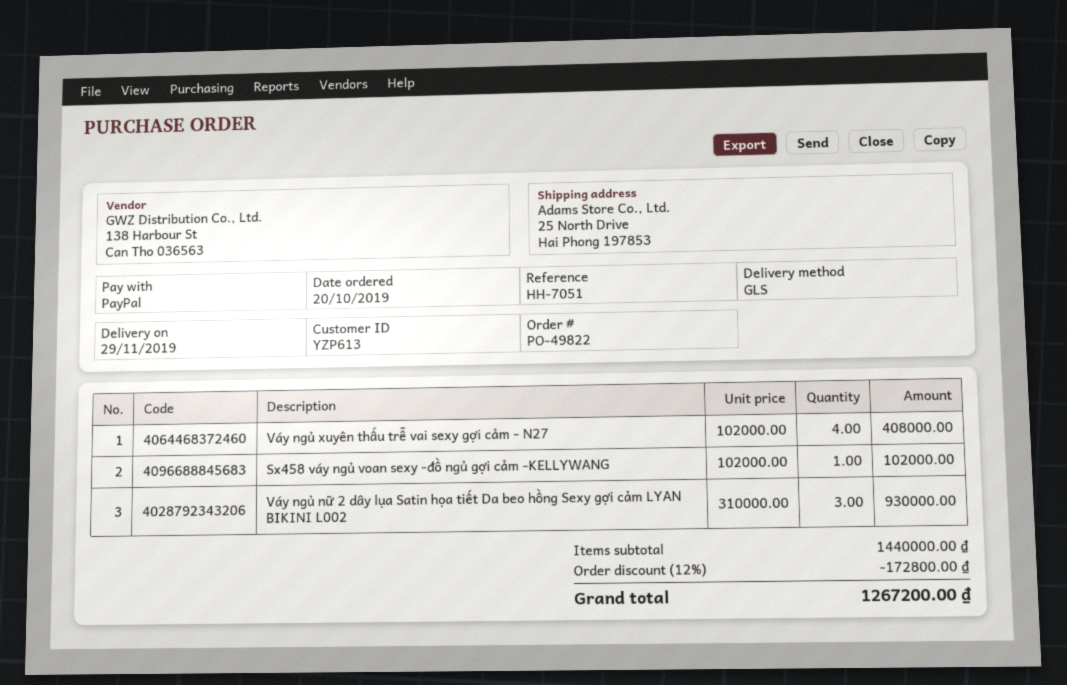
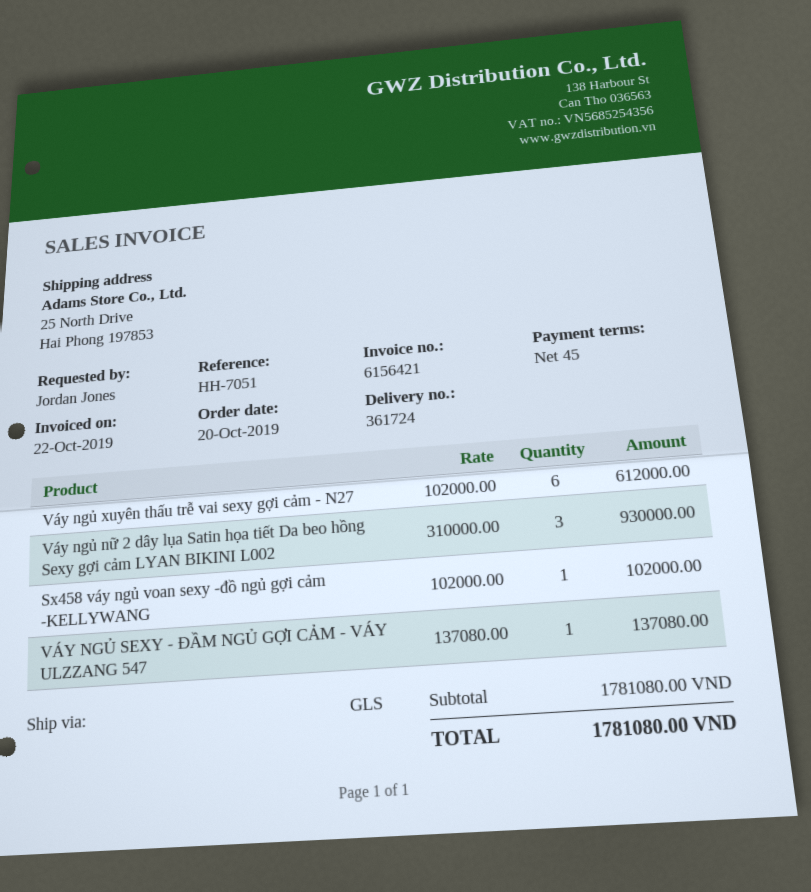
Váy ngủ xuyên thấu trễ vai sexy gợi cảm - N27: 4 x 102000.00 = 408000.00 -> 6 x 102000.00 = 612000.00
VÁY NGỦ SEXY - ĐẦM NGỦ GỢI CẢM - VÁY ULZZANG 547: none -> 1 x 137080.00 = 137080.00
subtotal: 1440000.00 -> 1781080.00
discount: 12% = 172800.00 -> none
total: 1267200.00 -> 1781080.00

